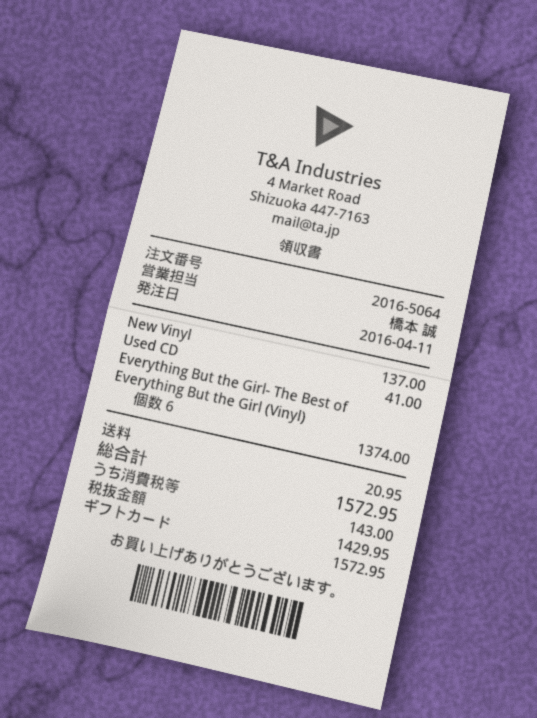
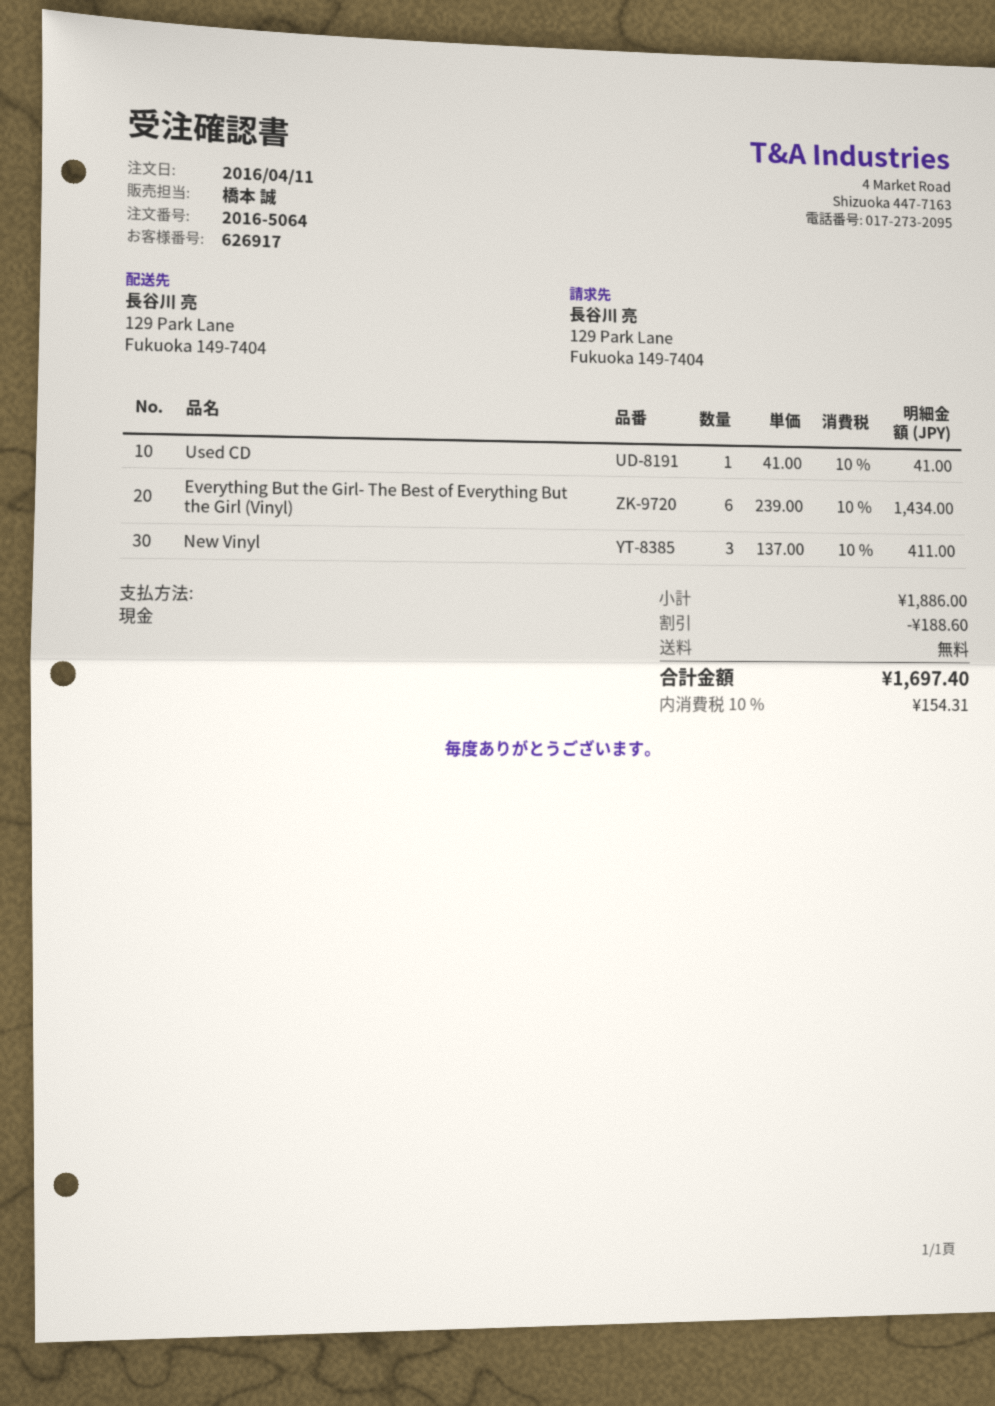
payment method: gift card -> cash
New Vinyl: 1 for 137.00 -> 3 for 411.00
Everything But the Girl- The Best of Everything But the Girl (Vinyl): 6 for 1374.00 -> 6 for 1434.00
discount: none -> 188.60
shipping: 20.95 -> 0.00
tax: 143.00 -> 154.31
total: 1572.95 -> 1697.40

